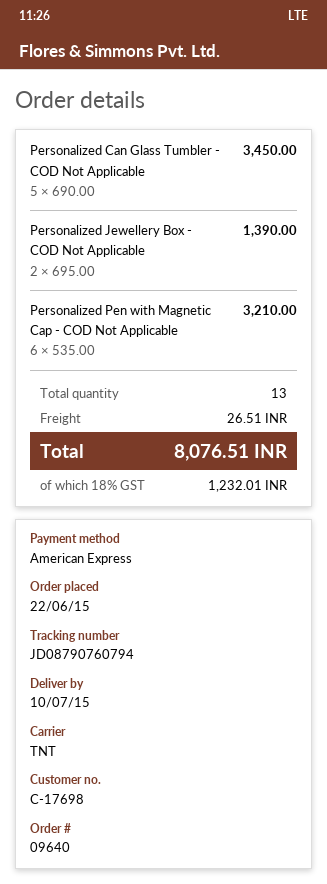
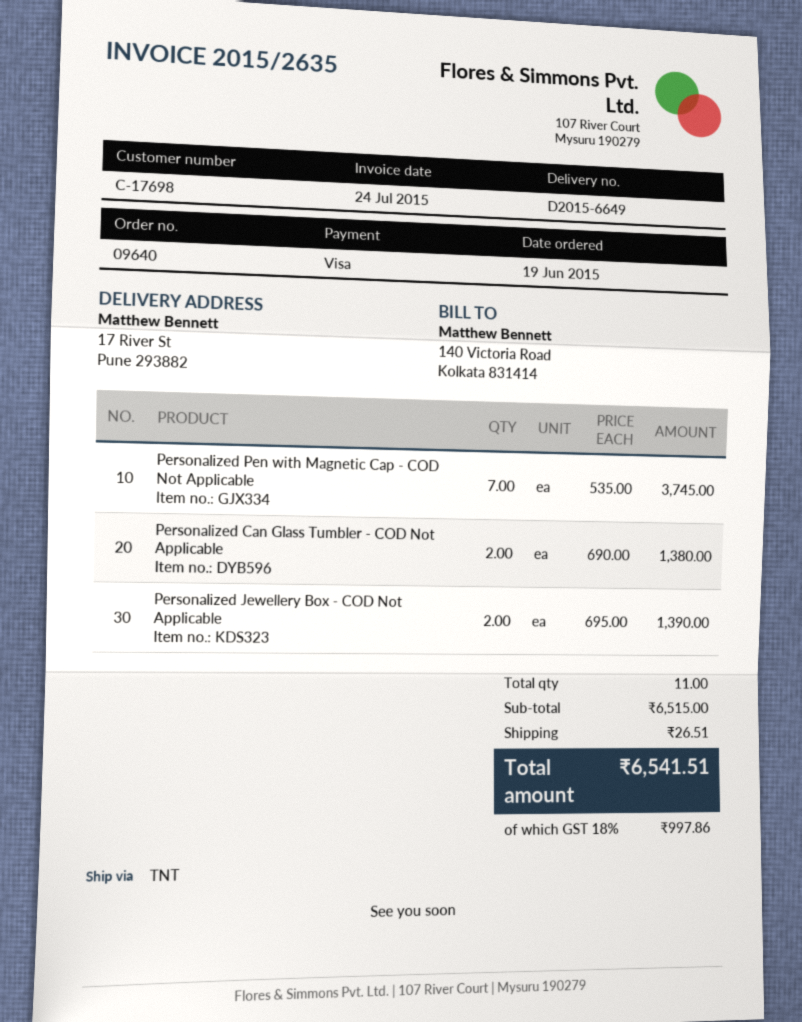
order date: 2015-06-22 -> 2015-06-19
payment method: American Express -> Visa
Personalized Can Glass Tumbler - COD Not Applicable: 5 x 690.00 = 3450.00 -> 2 x 690.00 = 1380.00
Personalized Pen with Magnetic Cap - COD Not Applicable: 6 x 535.00 = 3210.00 -> 7 x 535.00 = 3745.00
total quantity: 13 -> 11
tax: 18% = 1232.01 -> 18% = 997.86
total: 8076.51 -> 6541.51

